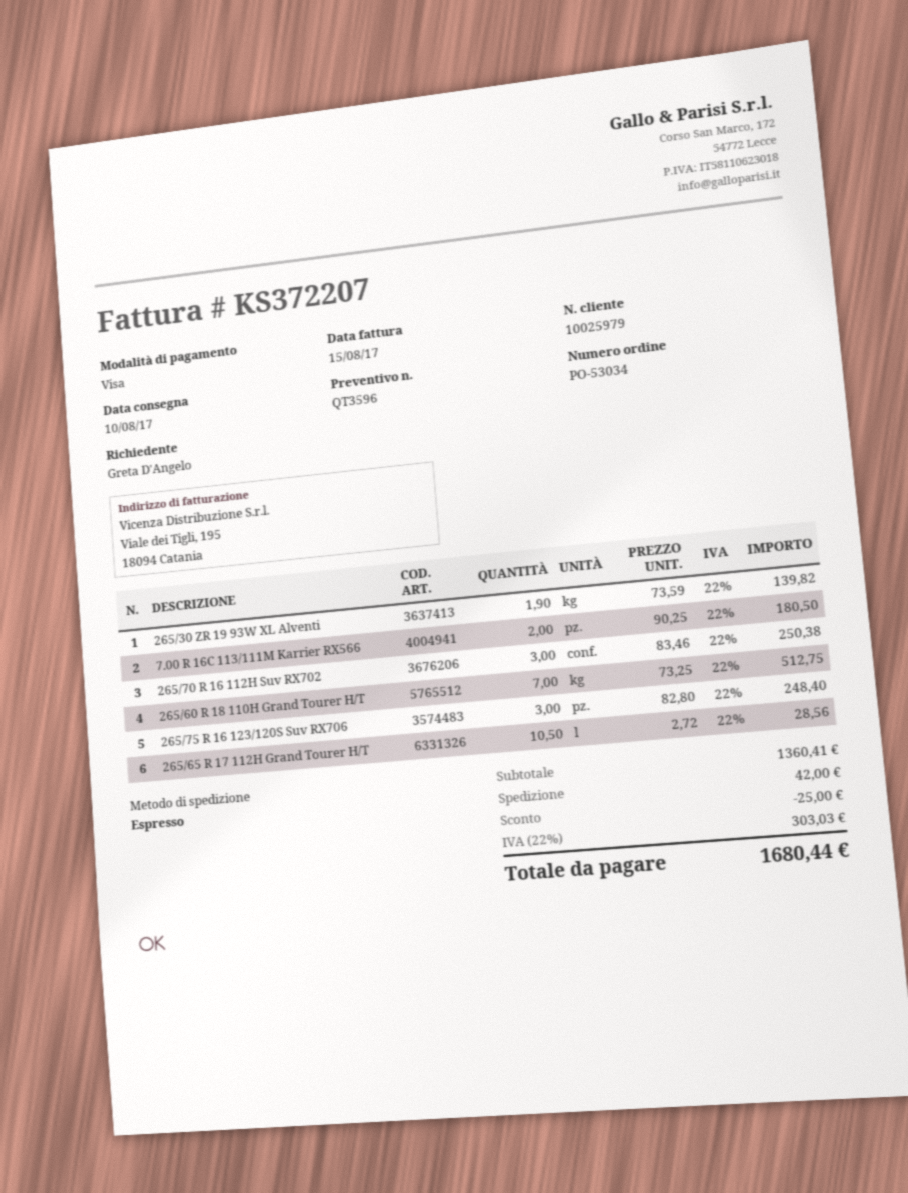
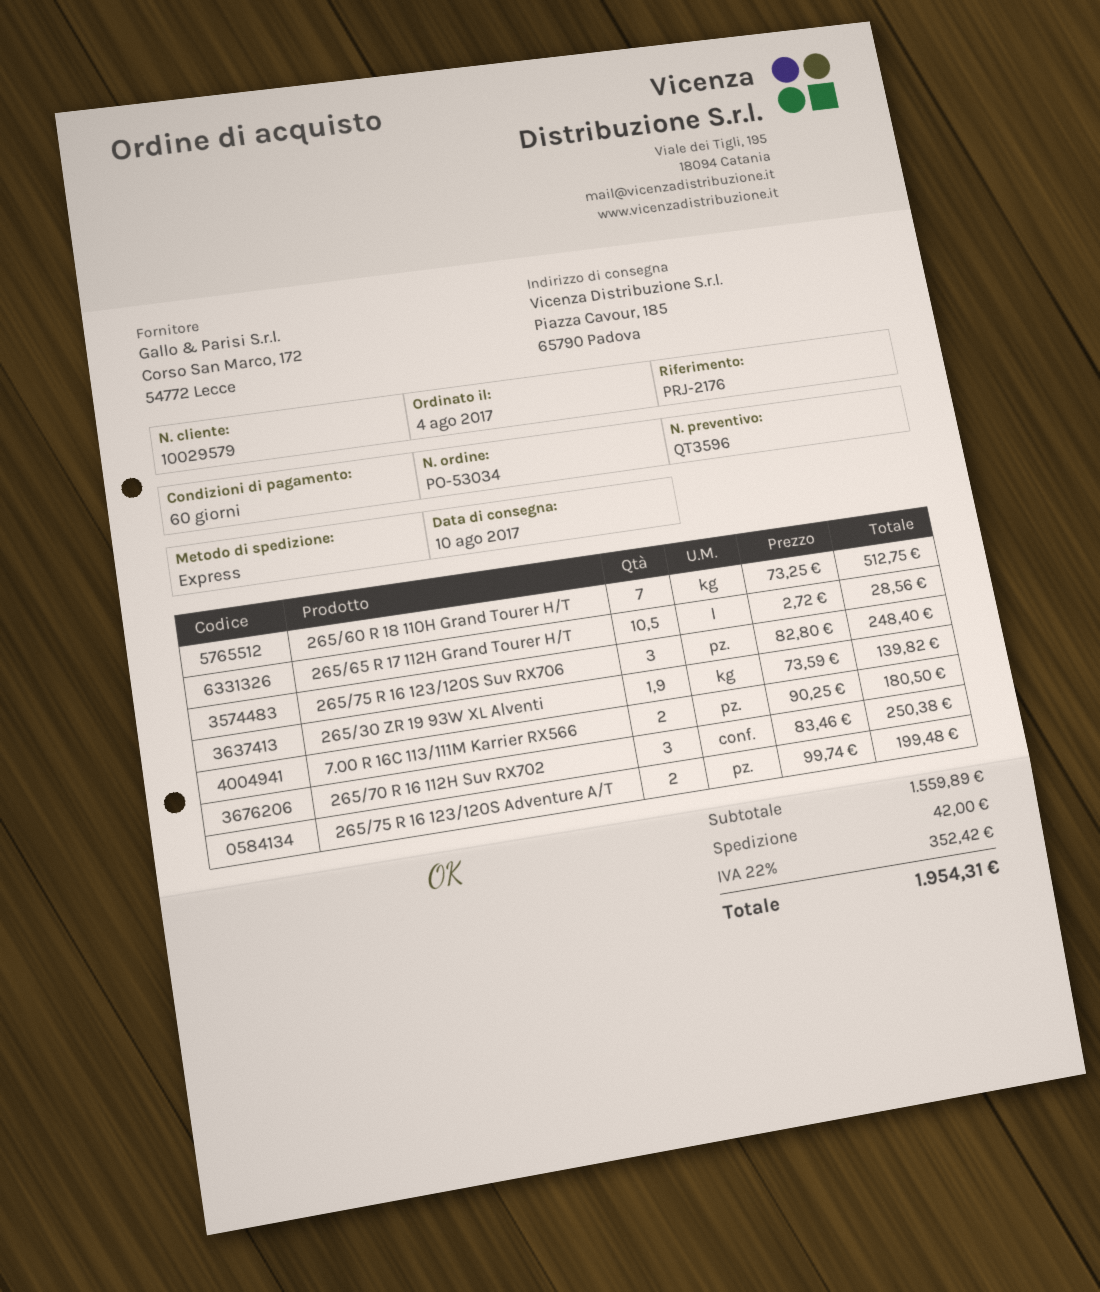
customer number: 10025979 -> 10029579
265/75 R 16 123/120S Adventure A/T: none -> 2 x 99.74 = 199.48
subtotal: 1360.41 -> 1559.89
discount: 25.00 -> none
tax: 22% = 303.03 -> 22% = 352.42
total: 1680.44 -> 1954.31

